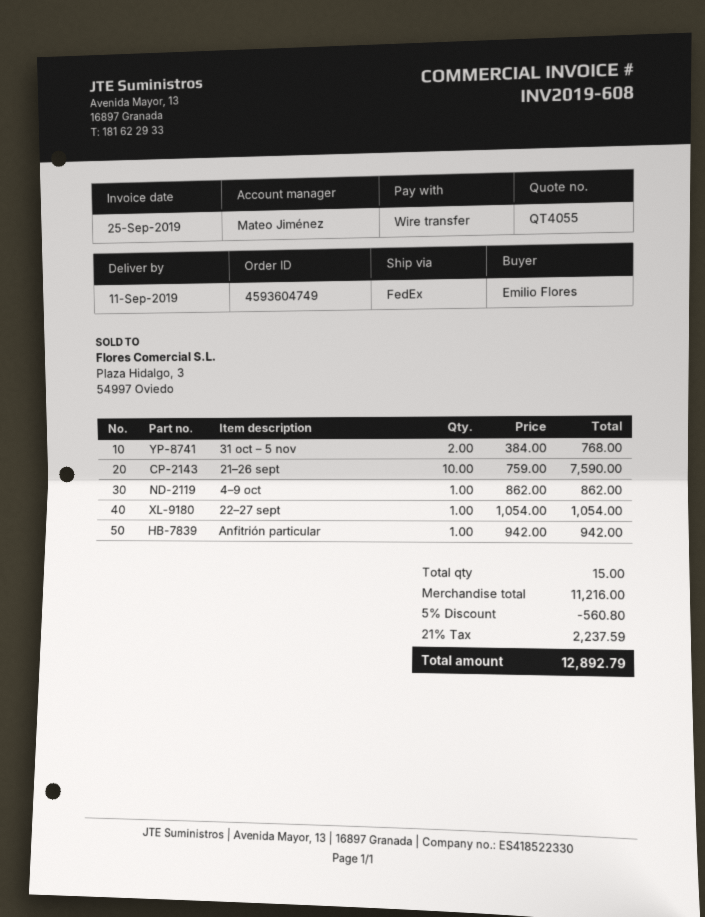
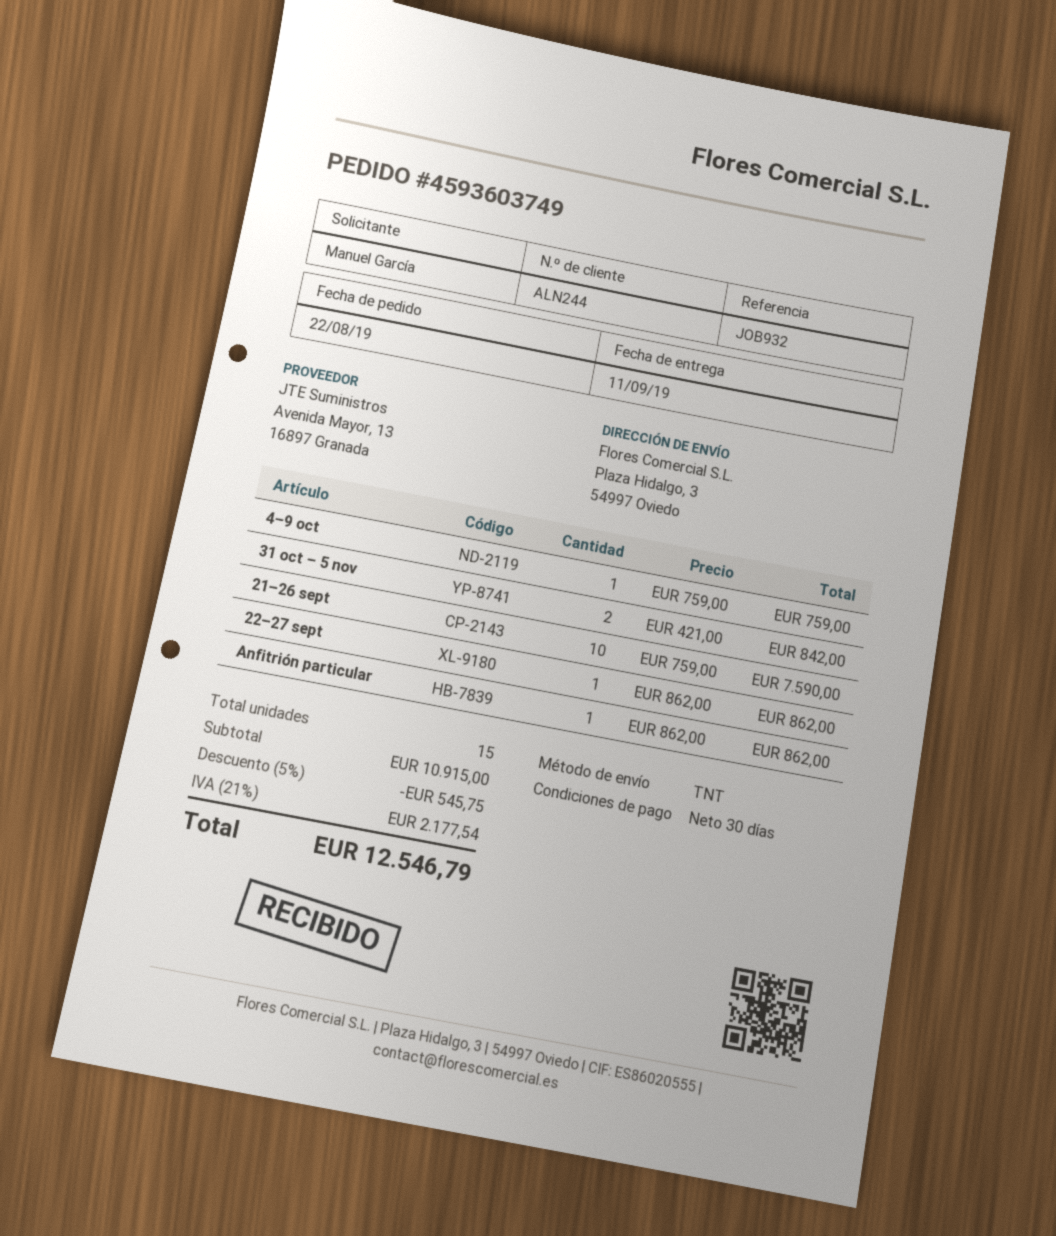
order number: 4593604749 -> 4593603749
ordered by: Emilio Flores -> Manuel García
shipping method: FedEx -> TNT
31 oct – 5 nov: 2 x 384.00 = 768.00 -> 2 x 421.00 = 842.00
4–9 oct: 1 x 862.00 = 862.00 -> 1 x 759.00 = 759.00
22–27 sept: 1 x 1054.00 = 1054.00 -> 1 x 862.00 = 862.00
Anfitrión particular: 1 x 942.00 = 942.00 -> 1 x 862.00 = 862.00
subtotal: 11216.00 -> 10915.00
discount: 5% = 560.80 -> 5% = 545.75
tax: 21% = 2237.59 -> 21% = 2177.54
total: 12892.79 -> 12546.79

